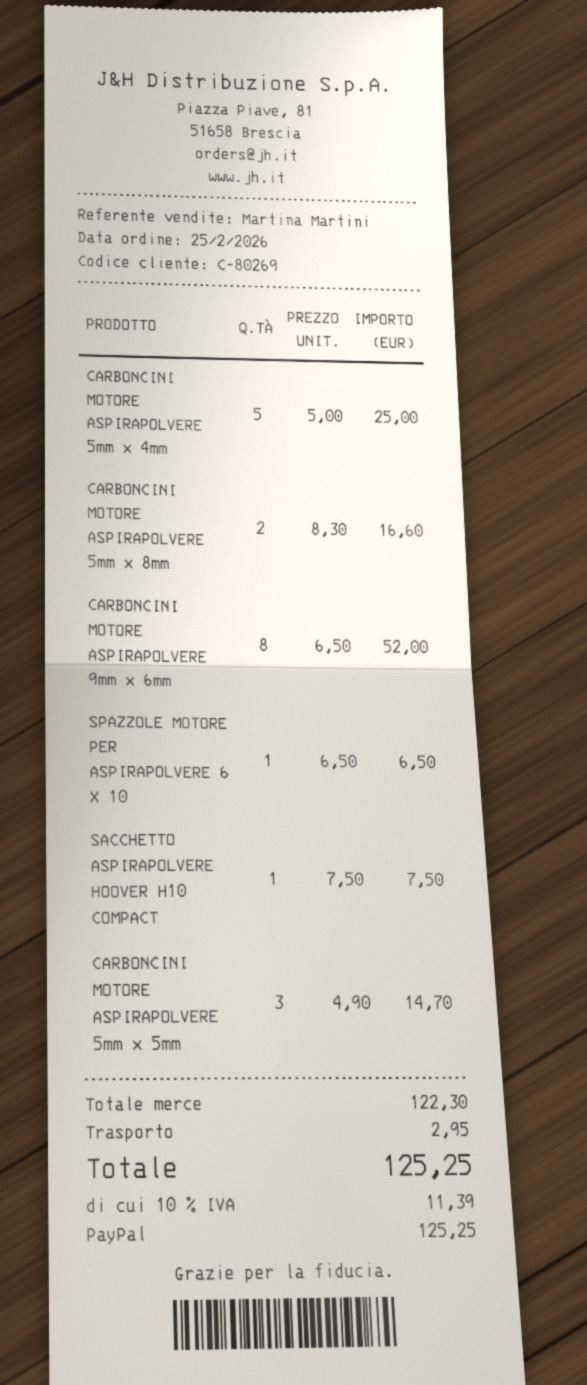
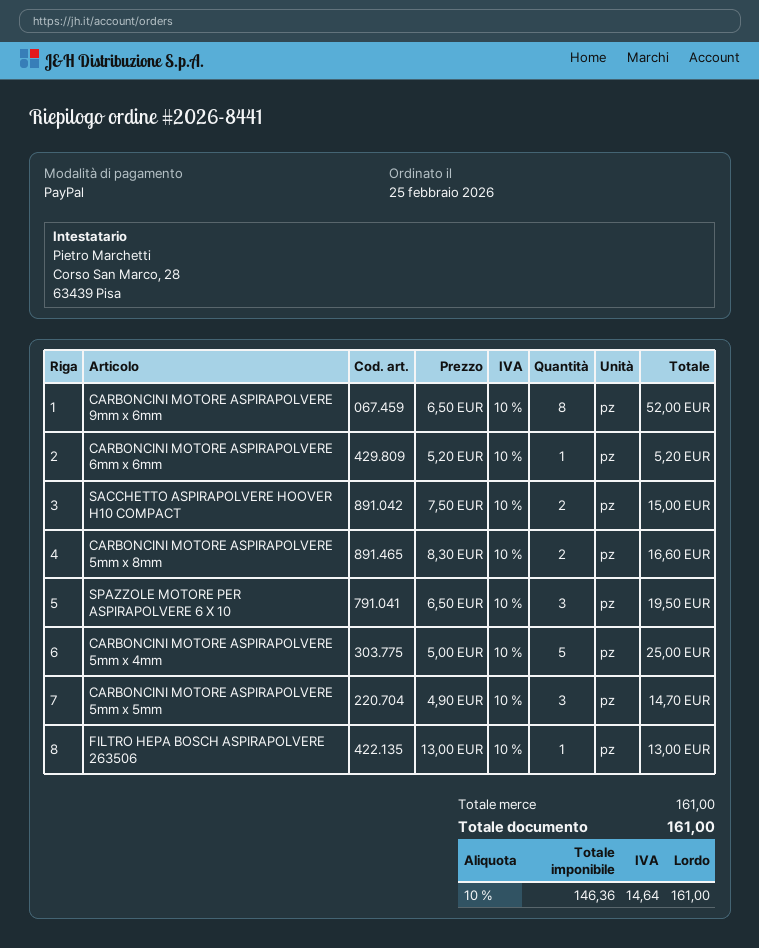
SPAZZOLE MOTORE PER ASPIRAPOLVERE 6 X 10: 1 x 6.50 = 6.50 -> 3 x 6.50 = 19.50
SACCHETTO ASPIRAPOLVERE HOOVER H10 COMPACT: 1 x 7.50 = 7.50 -> 2 x 7.50 = 15.00
CARBONCINI MOTORE ASPIRAPOLVERE 6mm x 6mm: none -> 1 x 5.20 = 5.20
FILTRO HEPA BOSCH ASPIRAPOLVERE 263506: none -> 1 x 13.00 = 13.00
subtotal: 122.30 -> 161.00
shipping: 2.95 -> none
tax: 10% = 11.39 -> 10% = 14.64
total: 125.25 -> 161.00

